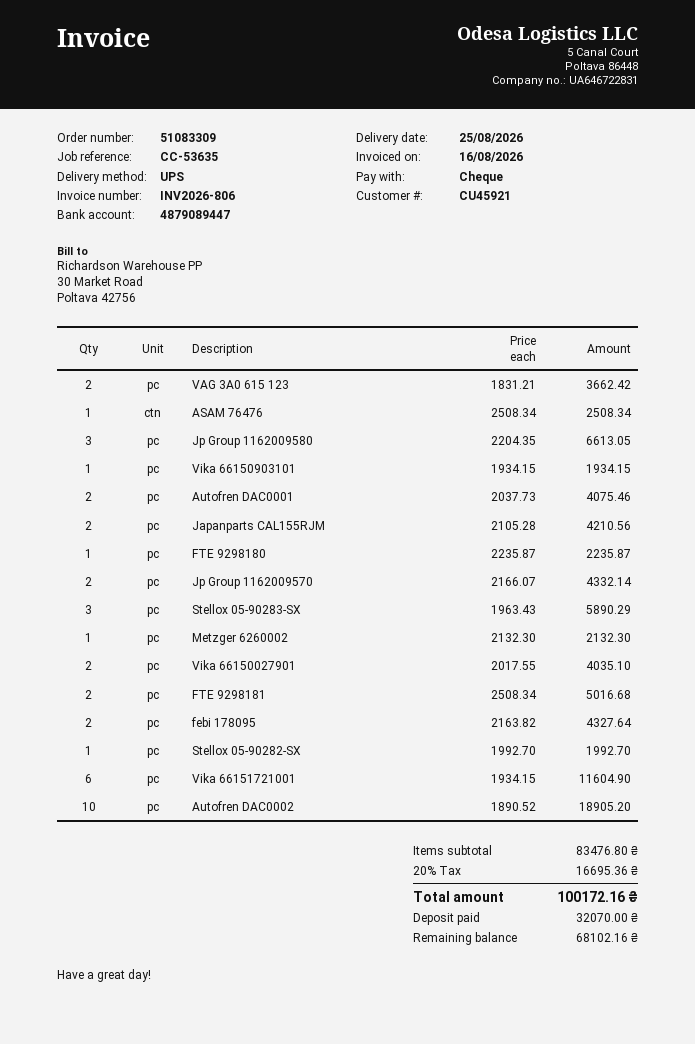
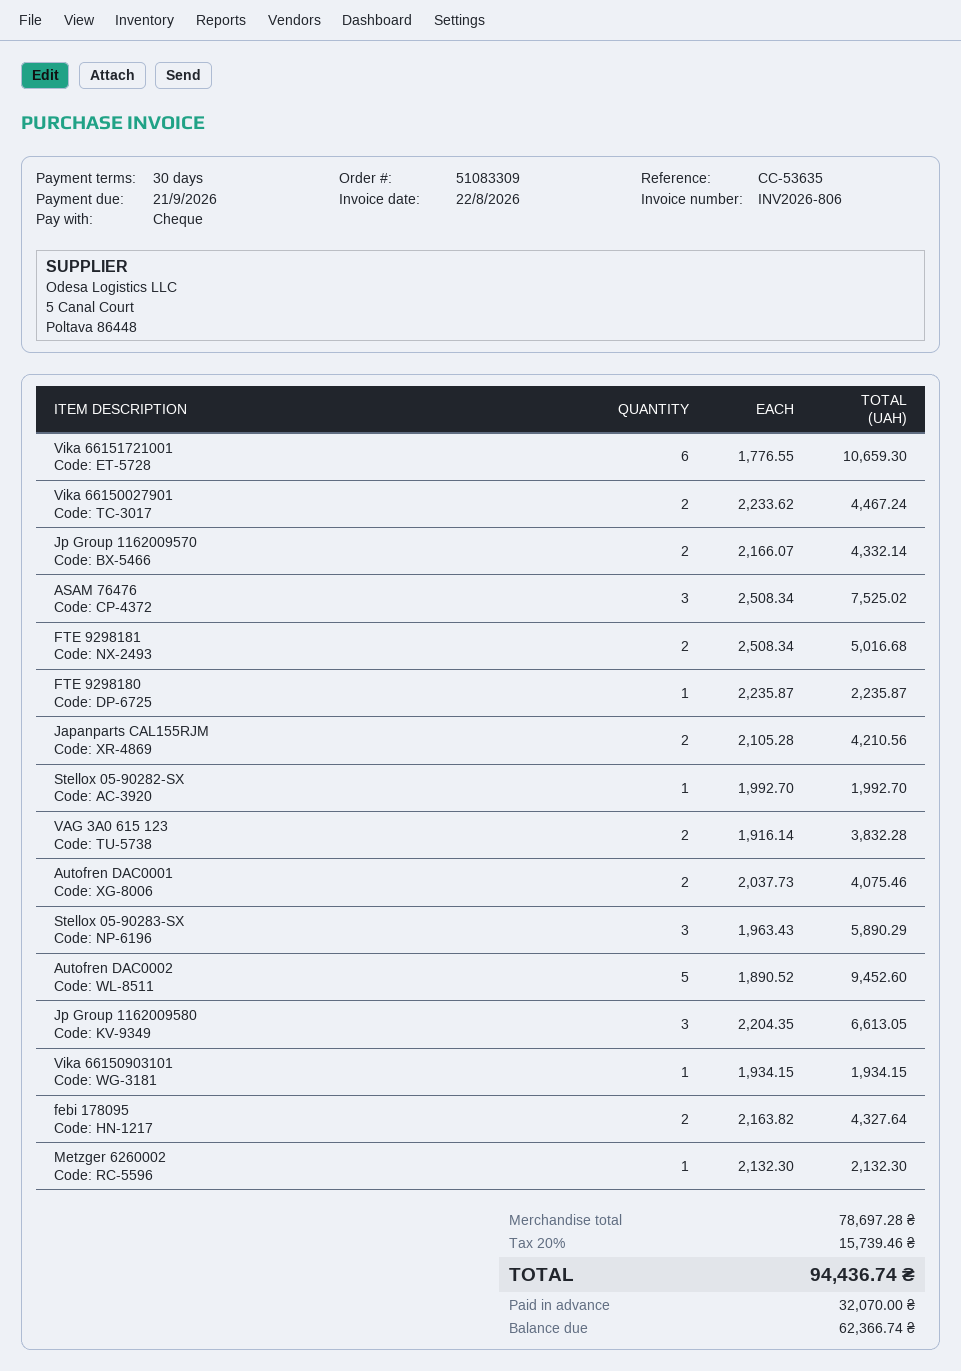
invoice date: 2026-08-16 -> 2026-08-22
VAG 3A0 615 123: 2 x 1831.21 = 3662.42 -> 2 x 1916.14 = 3832.28
ASAM 76476: 1 x 2508.34 = 2508.34 -> 3 x 2508.34 = 7525.02
Vika 66150027901: 2 x 2017.55 = 4035.10 -> 2 x 2233.62 = 4467.24
Vika 66151721001: 6 x 1934.15 = 11604.90 -> 6 x 1776.55 = 10659.30
Autofren DAC0002: 10 x 1890.52 = 18905.20 -> 5 x 1890.52 = 9452.60
subtotal: 83476.80 -> 78697.28
tax: 20% = 16695.36 -> 20% = 15739.46
total: 100172.16 -> 94436.74
balance: 68102.16 -> 62366.74

